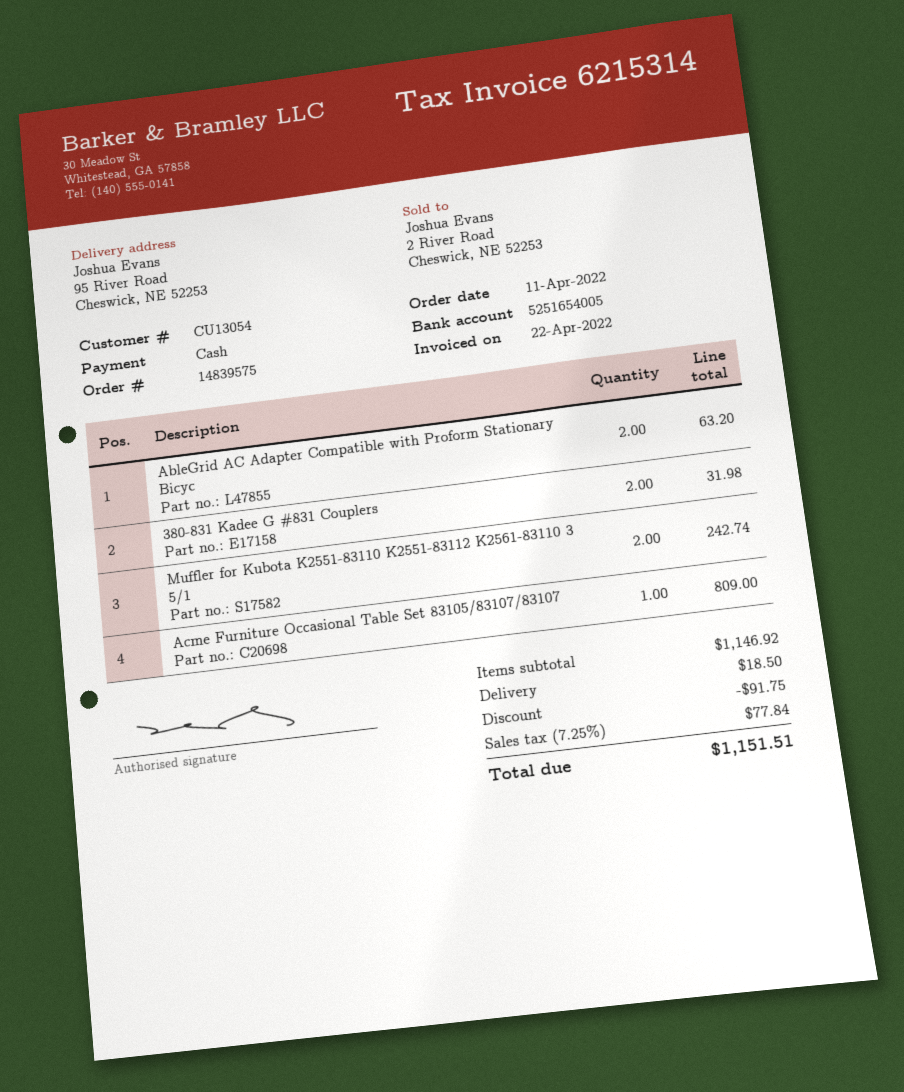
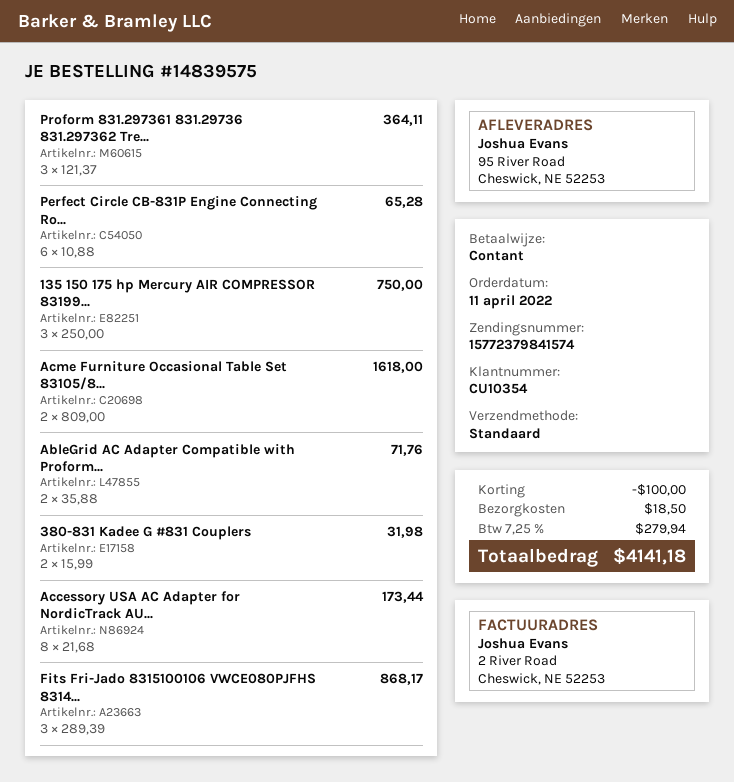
customer number: CU13054 -> CU10354
AbleGrid AC Adapter Compatible with Proform Stationary Bicyc: 2 for 63.20 -> 2 for 71.76
Muffler for Kubota K2551-83110 K2551-83112 K2561-83110 3 5/1: 2 for 242.74 -> none
Acme Furniture Occasional Table Set 83105/83107/83107: 1 for 809.00 -> 2 for 1618.00
Proform 831.297361 831.29736 831.297362 Tre...: none -> 3 for 364.11
Perfect Circle CB-831P Engine Connecting Ro...: none -> 6 for 65.28
135 150 175 hp Mercury AIR COMPRESSOR 83199...: none -> 3 for 750.00
Accessory USA AC Adapter for NordicTrack AU...: none -> 8 for 173.44
Fits Fri-Jado 8315100106 VWCE080PJFHS 8314...: none -> 3 for 868.17
discount: 91.75 -> 100.00
tax: 7.25% = 77.84 -> 7.25% = 279.94
total: 1151.51 -> 4141.18

